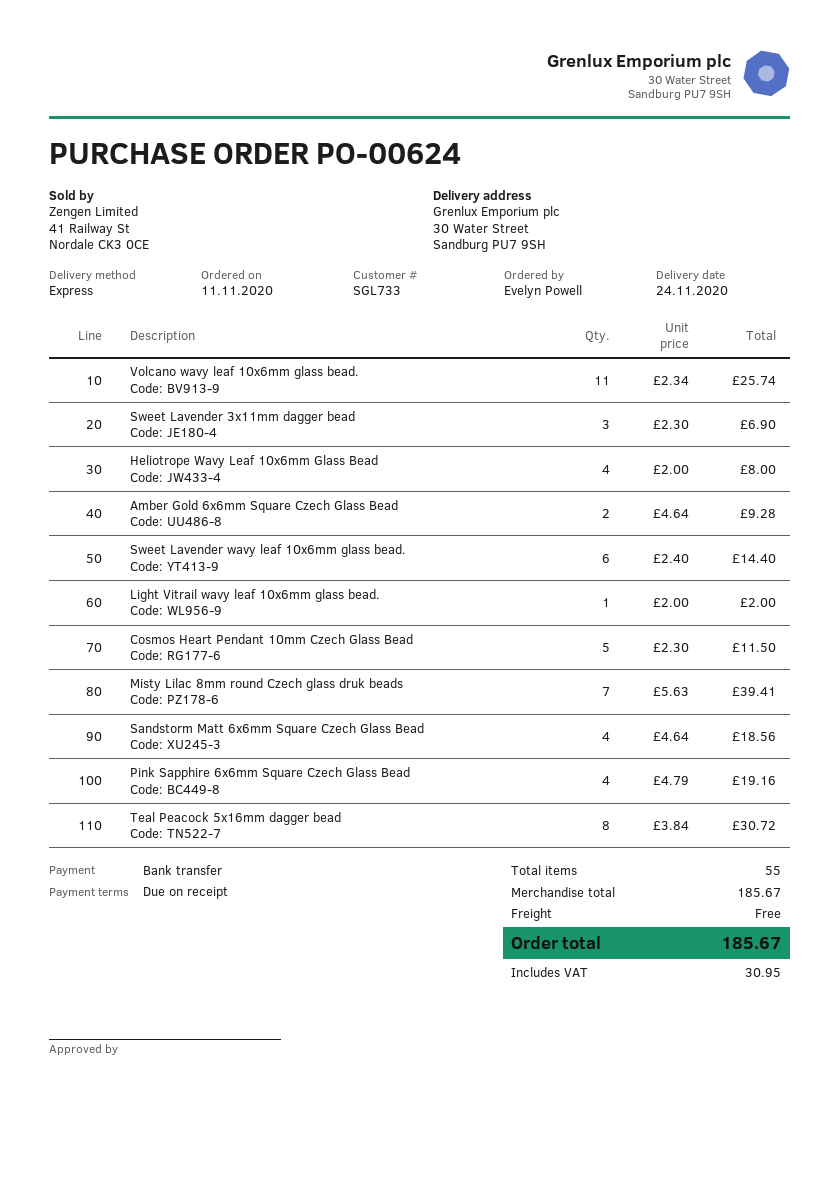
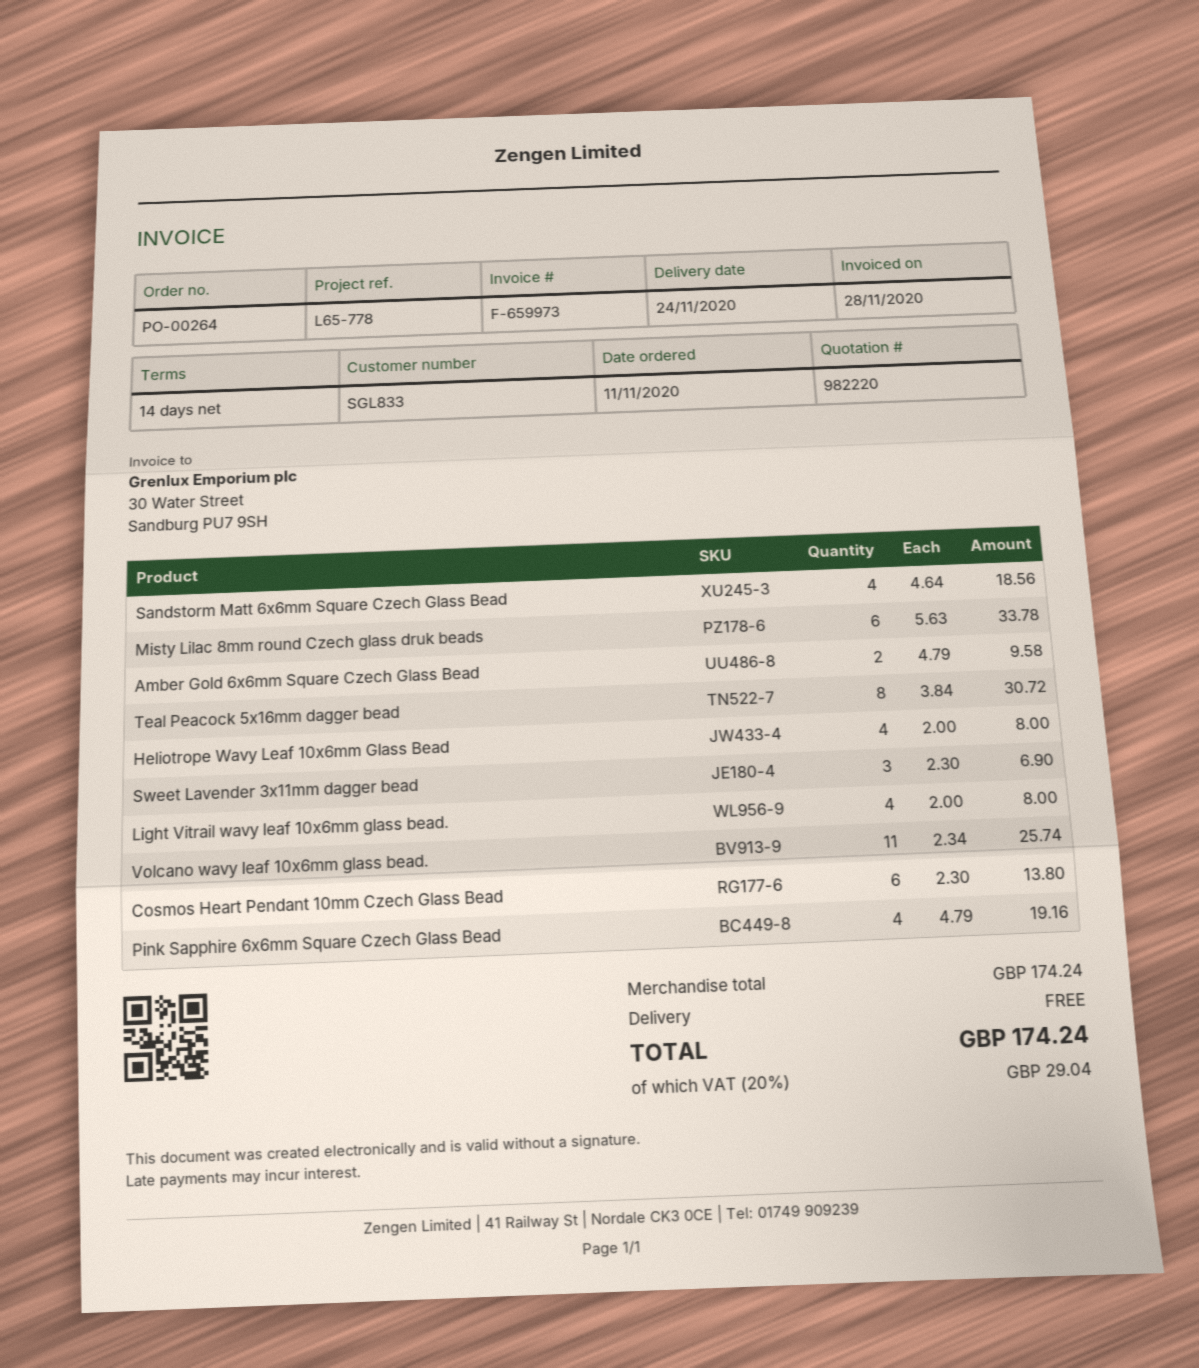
order number: PO-00624 -> PO-00264
payment terms: on receipt -> 14 days
customer number: SGL733 -> SGL833
Amber Gold 6x6mm Square Czech Glass Bead: 2 x 4.64 = 9.28 -> 2 x 4.79 = 9.58
Sweet Lavender wavy leaf 10x6mm glass bead.: 6 x 2.40 = 14.40 -> none
Light Vitrail wavy leaf 10x6mm glass bead.: 1 x 2.00 = 2.00 -> 4 x 2.00 = 8.00
Cosmos Heart Pendant 10mm Czech Glass Bead: 5 x 2.30 = 11.50 -> 6 x 2.30 = 13.80
Misty Lilac 8mm round Czech glass druk beads: 7 x 5.63 = 39.41 -> 6 x 5.63 = 33.78
subtotal: 185.67 -> 174.24
tax: 30.95 -> 29.04
total: 185.67 -> 174.24

